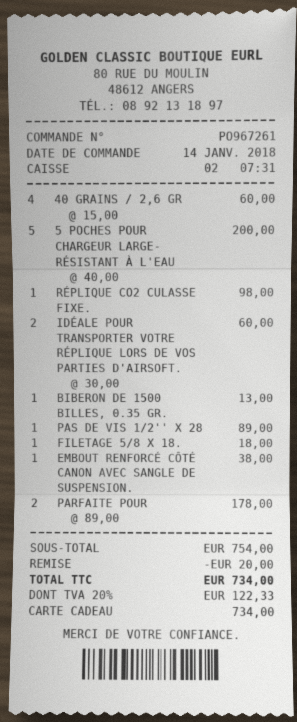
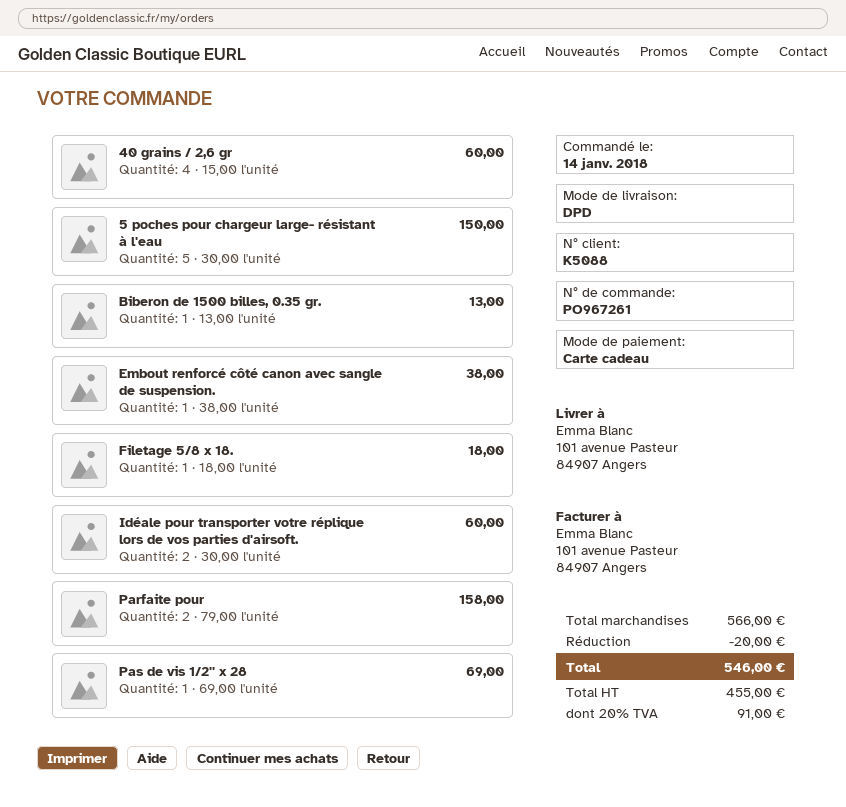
5 POCHES POUR CHARGEUR LARGE- RÉSISTANT À L'EAU: 5 x 40.00 = 200.00 -> 5 x 30.00 = 150.00
RÉPLIQUE CO2 CULASSE FIXE.: 1 x 98.00 = 98.00 -> none
PAS DE VIS 1/2'' X 28: 1 x 89.00 = 89.00 -> 1 x 69.00 = 69.00
PARFAITE POUR: 2 x 89.00 = 178.00 -> 2 x 79.00 = 158.00
subtotal: 754.00 -> 566.00
tax: 20% = 122.33 -> 20% = 91.00
total: 734.00 -> 546.00

